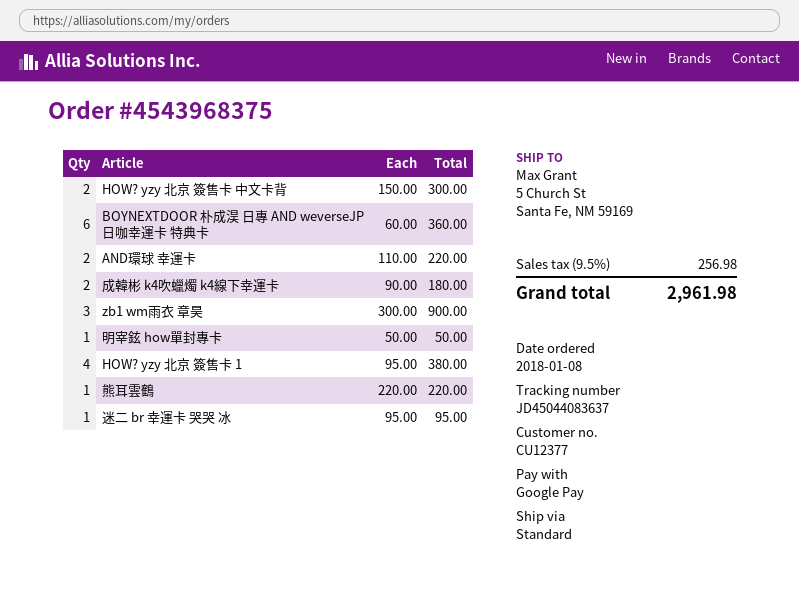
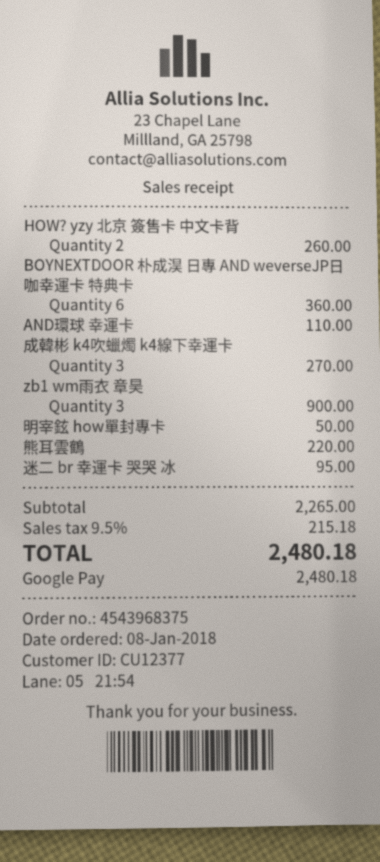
HOW? yzy 北京 簽售卡 中文卡背: 2 for 300.00 -> 2 for 260.00
AND環球 幸運卡: 2 for 220.00 -> 1 for 110.00
成韓彬 k4吹蠟燭 k4線下幸運卡: 2 for 180.00 -> 3 for 270.00
HOW? yzy 北京 簽售卡 1: 4 for 380.00 -> none
tax: 9.5% = 256.98 -> 9.5% = 215.18
total: 2961.98 -> 2480.18

